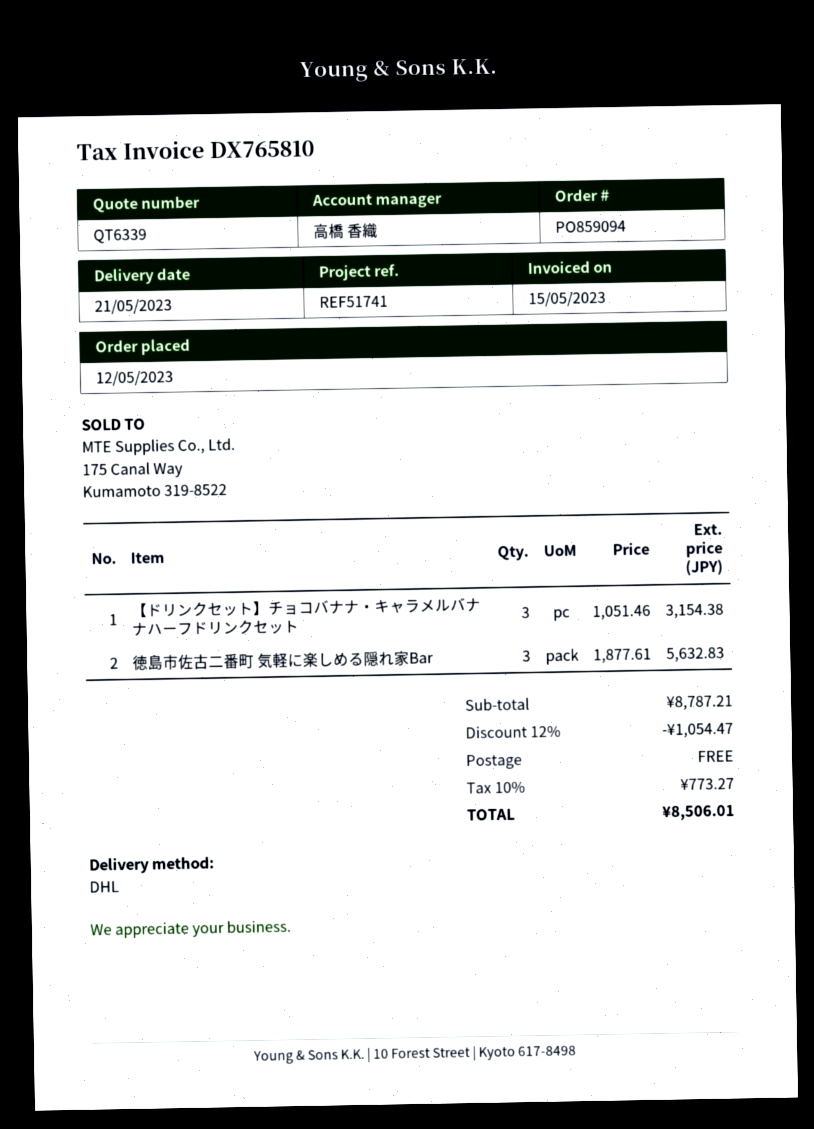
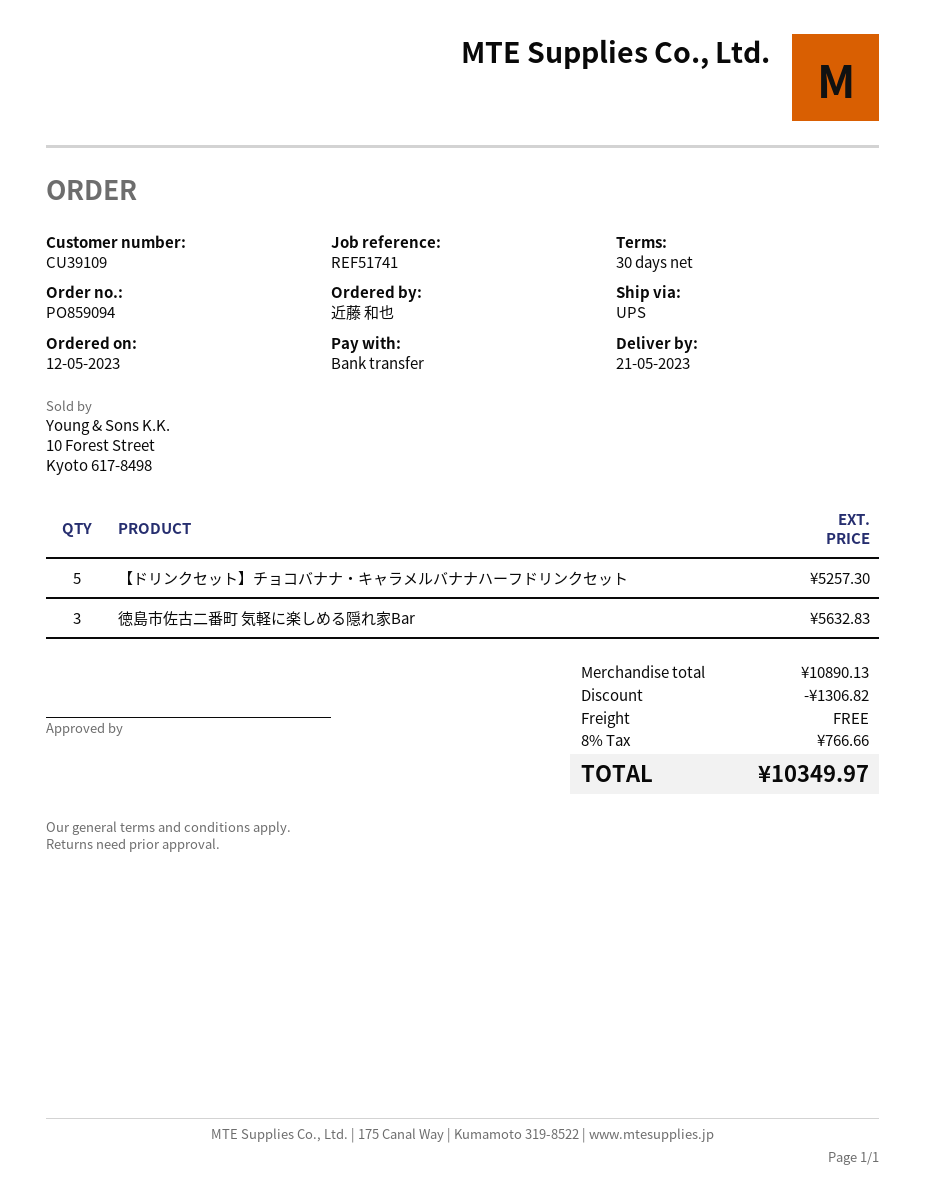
shipping method: DHL -> UPS
【ドリンクセット】チョコバナナ・キャラメルバナナハーフドリンクセット: 3 for 3154.38 -> 5 for 5257.30
subtotal: 8787.21 -> 10890.13
discount: 1054.47 -> 1306.82
tax: 10% = 773.27 -> 8% = 766.66
total: 8506.01 -> 10349.97

